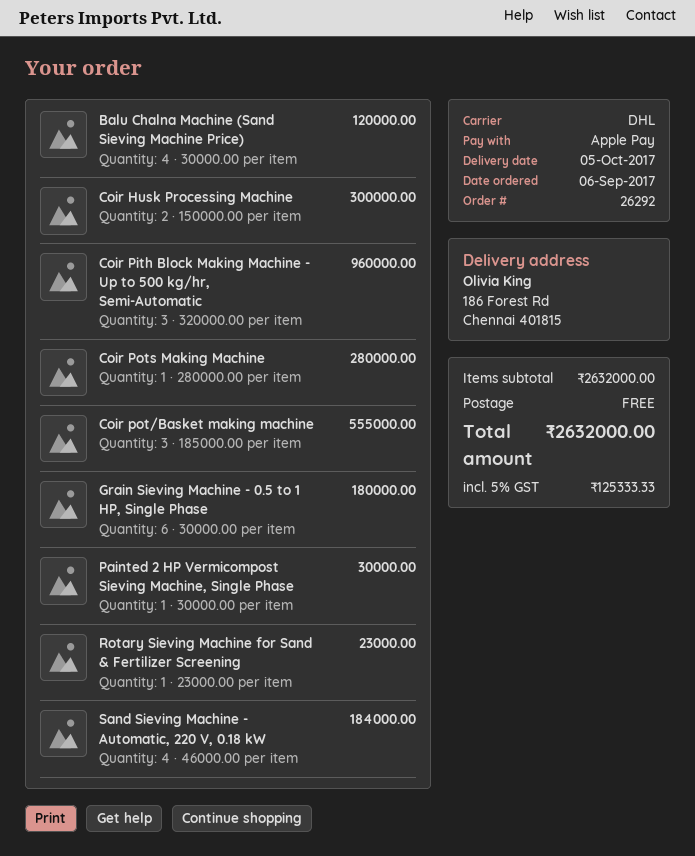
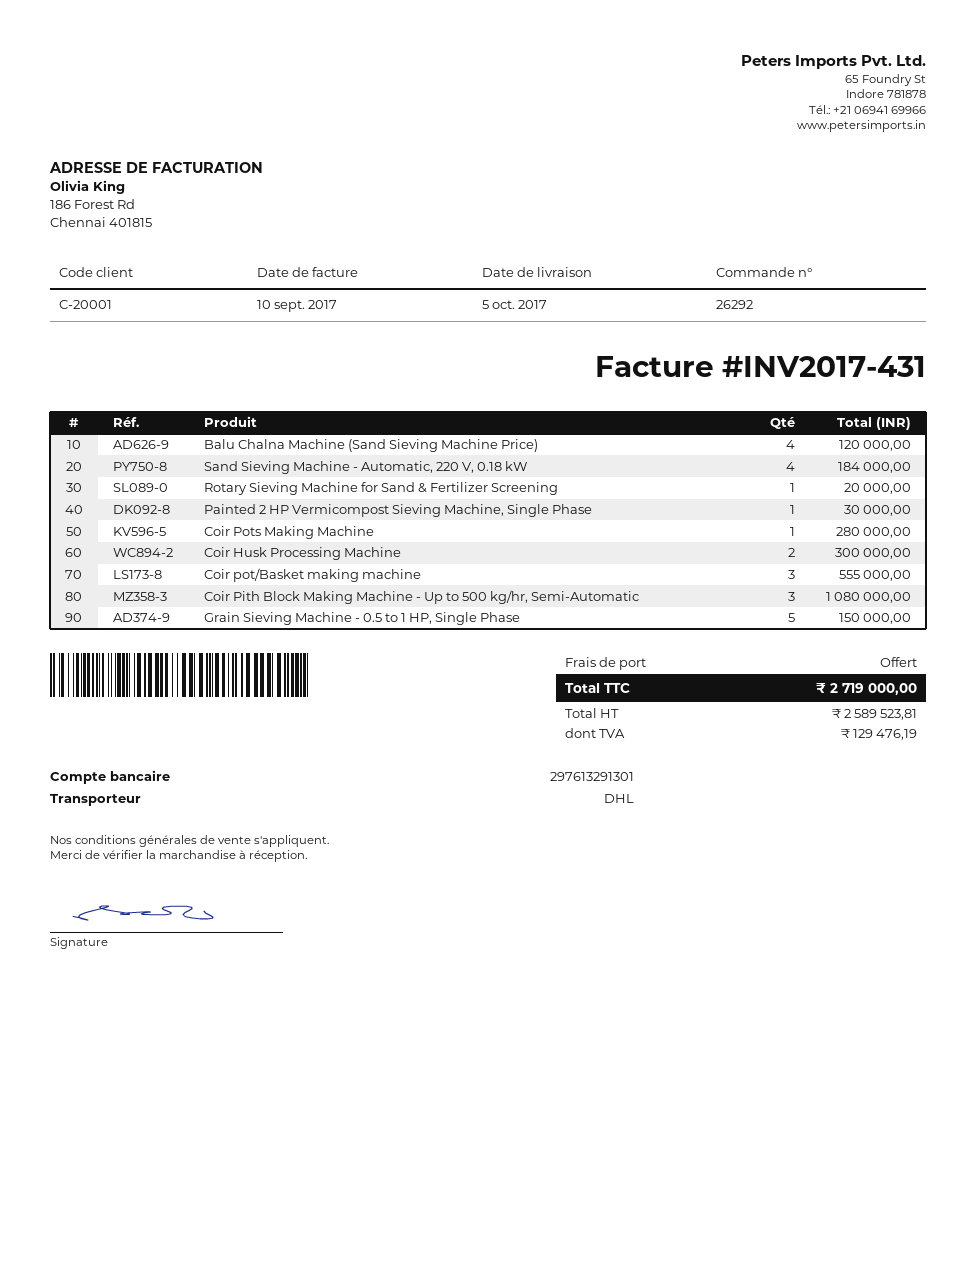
Coir Pith Block Making Machine - Up to 500 kg/hr, Semi-Automatic: 3 for 960000.00 -> 3 for 1080000.00
Grain Sieving Machine - 0.5 to 1 HP, Single Phase: 6 for 180000.00 -> 5 for 150000.00
Rotary Sieving Machine for Sand & Fertilizer Screening: 1 for 23000.00 -> 1 for 20000.00
tax: 125333.33 -> 129476.19
total: 2632000.00 -> 2719000.00

